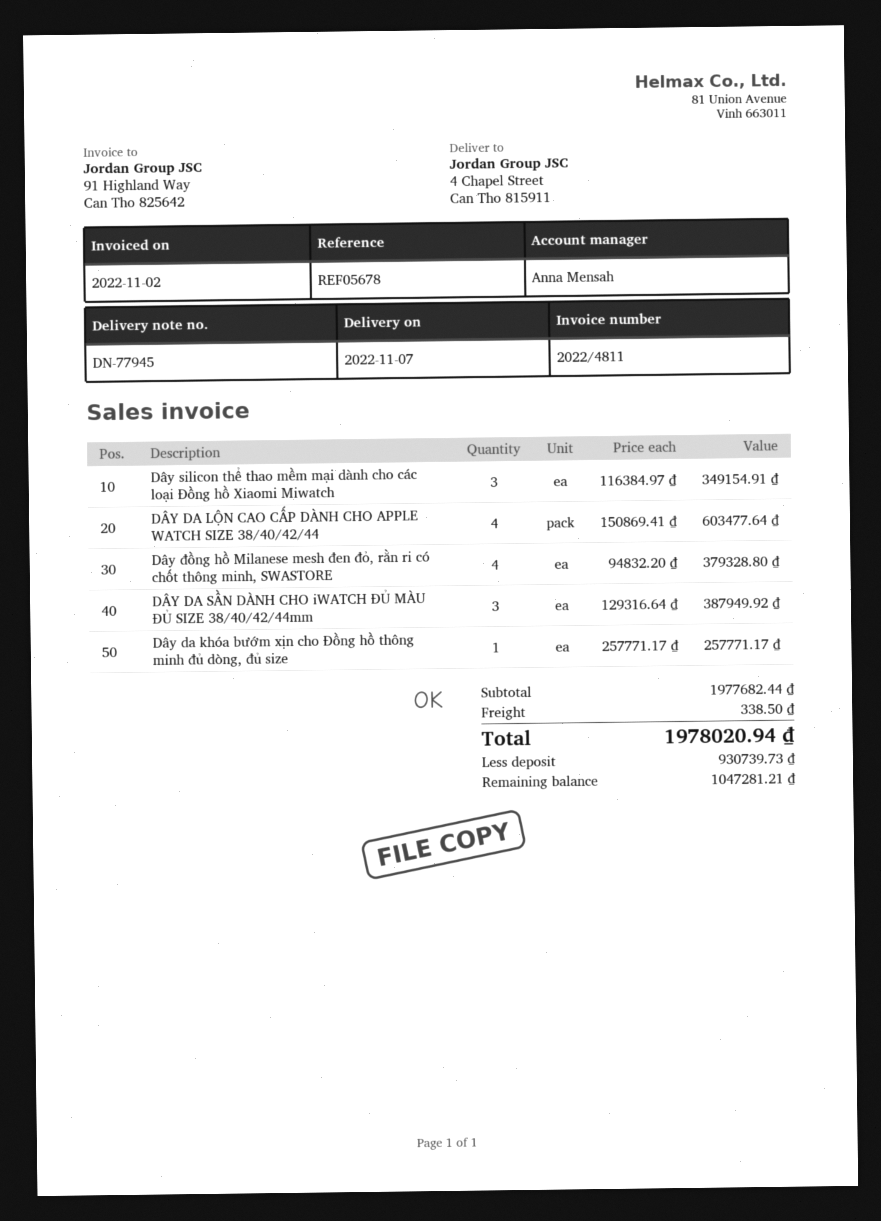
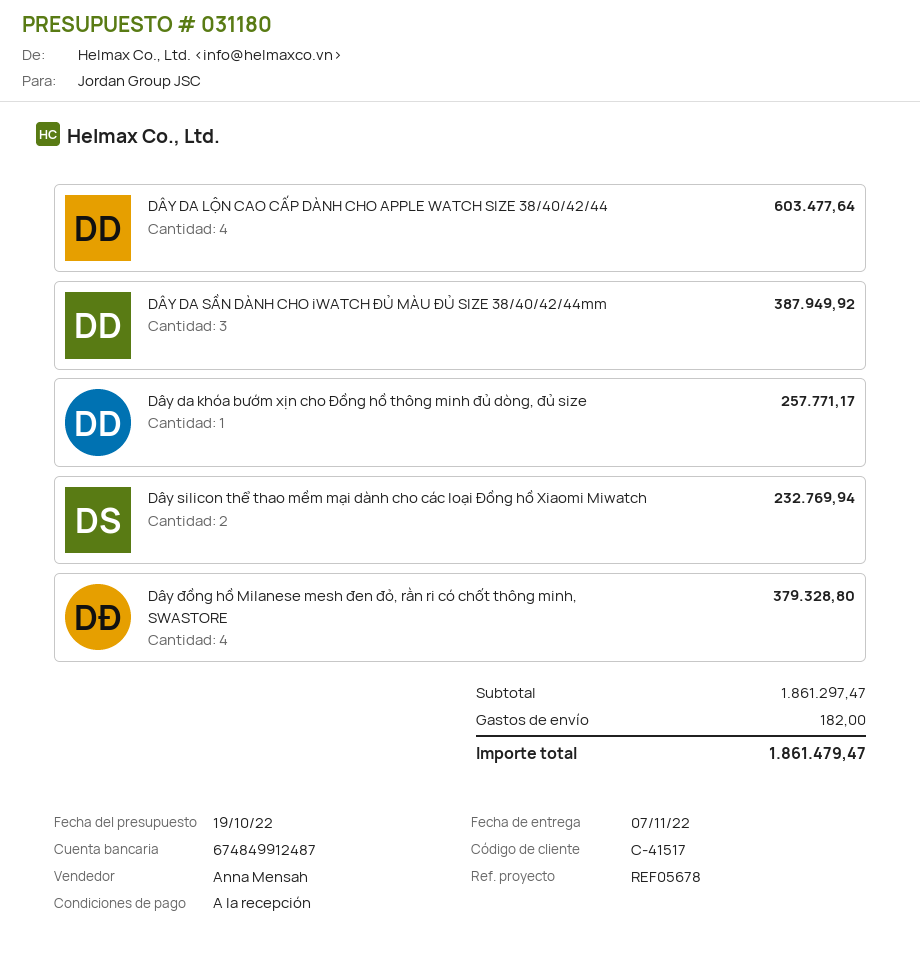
Dây silicon thể thao mềm mại dành cho các loại Đồng hồ Xiaomi Miwatch: 3 for 349154.91 -> 2 for 232769.94
subtotal: 1977682.44 -> 1861297.47
shipping: 338.50 -> 182.00
total: 1978020.94 -> 1861479.47

